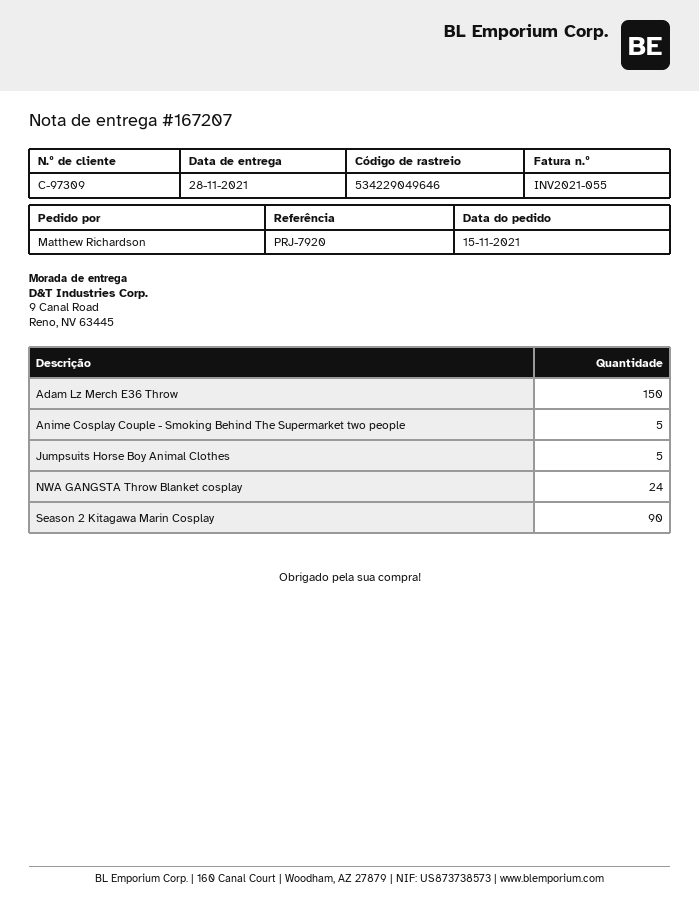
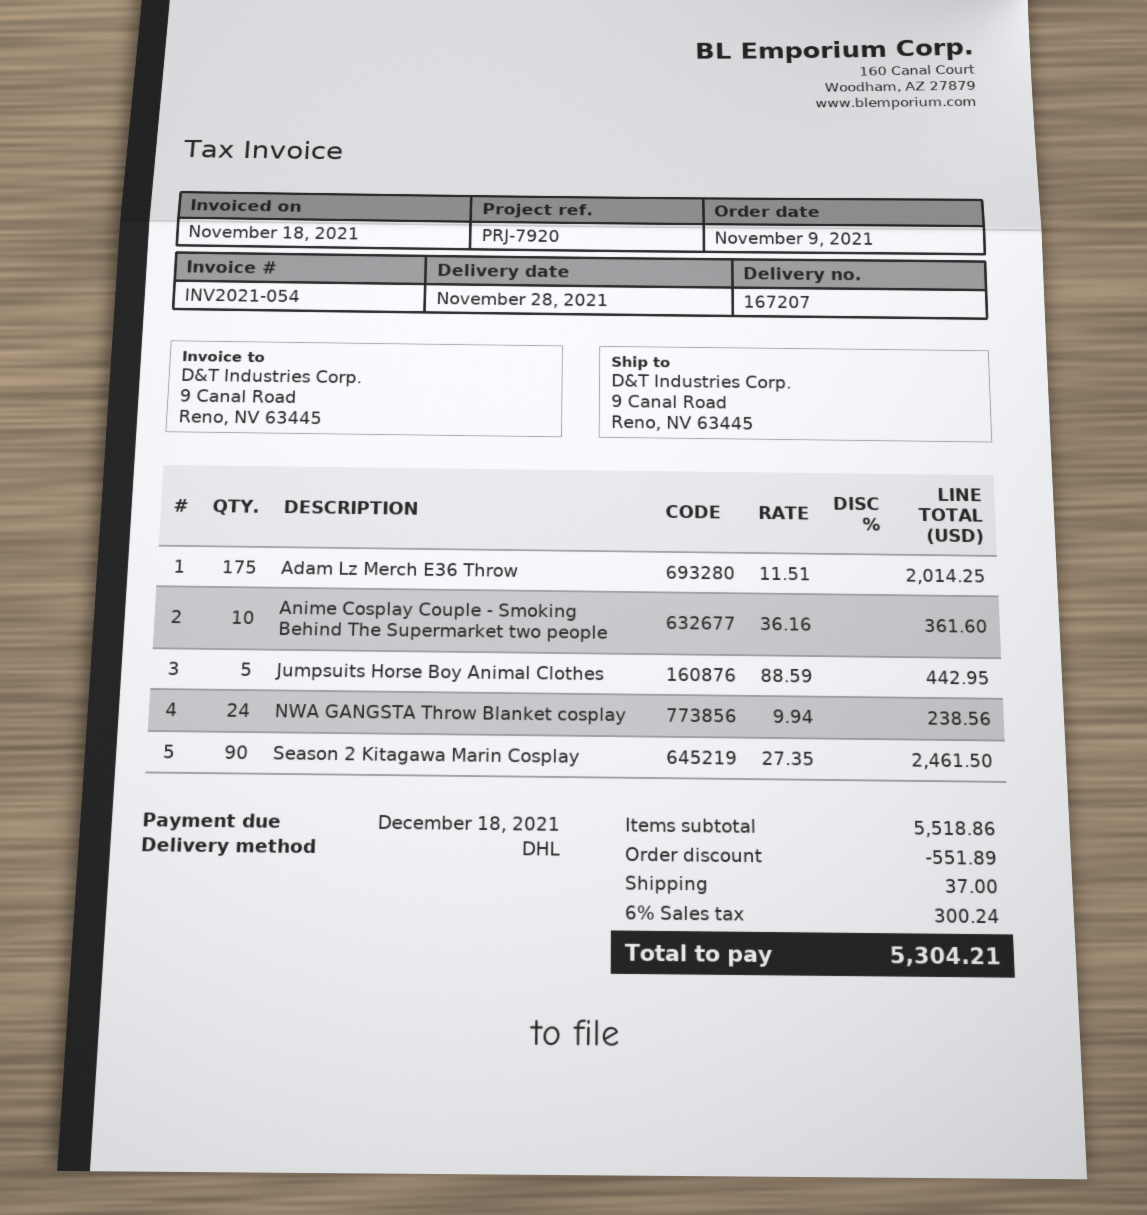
order date: 2021-11-15 -> 2021-11-09
invoice number: INV2021-055 -> INV2021-054
Adam Lz Merch E36 Throw: 150 -> 175
Anime Cosplay Couple - Smoking Behind The Supermarket two people: 5 -> 10

